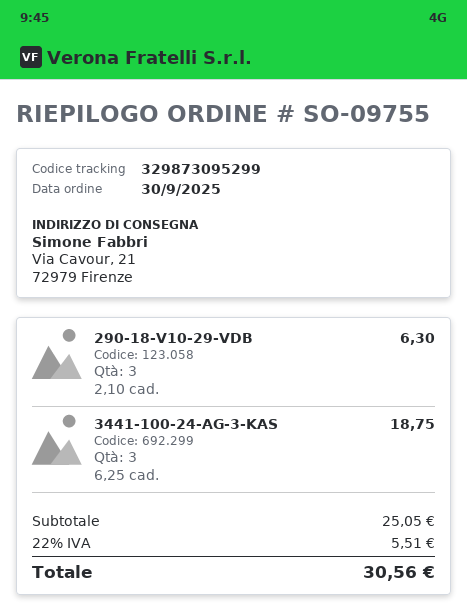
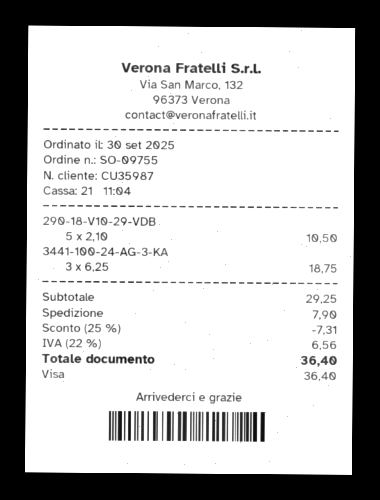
290-18-V10-29-VDB: 3 x 2.10 = 6.30 -> 5 x 2.10 = 10.50
subtotal: 25.05 -> 29.25
discount: none -> 25% = 7.31
shipping: none -> 7.90
tax: 22% = 5.51 -> 22% = 6.56
total: 30.56 -> 36.40

